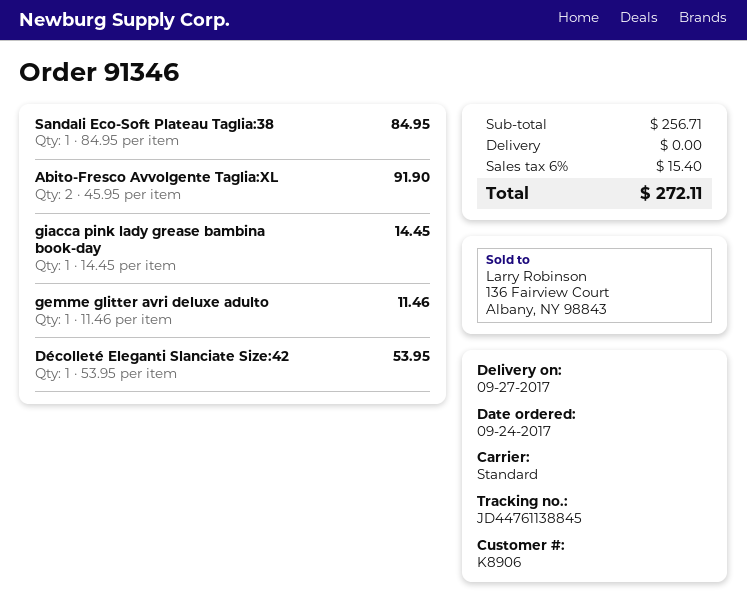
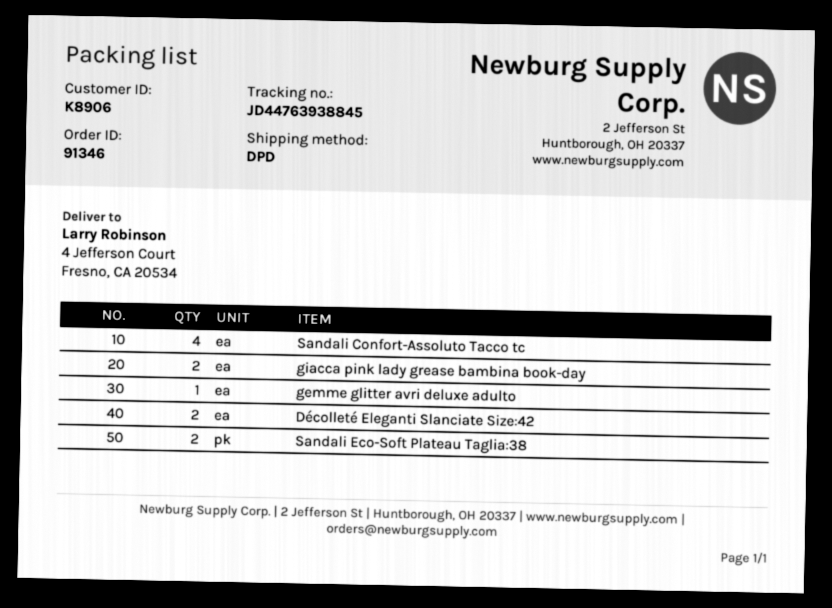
shipping method: standard -> DPD
tracking number: JD44761138845 -> JD44763938845
Sandali Eco-Soft Plateau Taglia:38: 1 -> 2
Abito-Fresco Avvolgente Taglia:XL: 2 -> none
giacca pink lady grease bambina book-day: 1 -> 2
Décolleté Eleganti Slanciate Size:42: 1 -> 2
Sandali Confort-Assoluto Tacco tc: none -> 4

